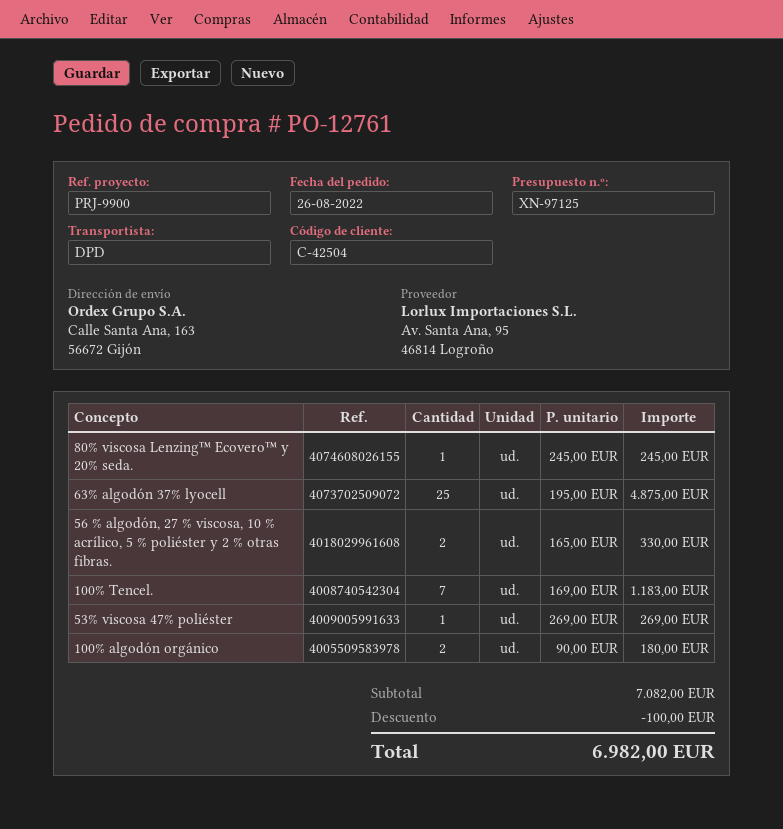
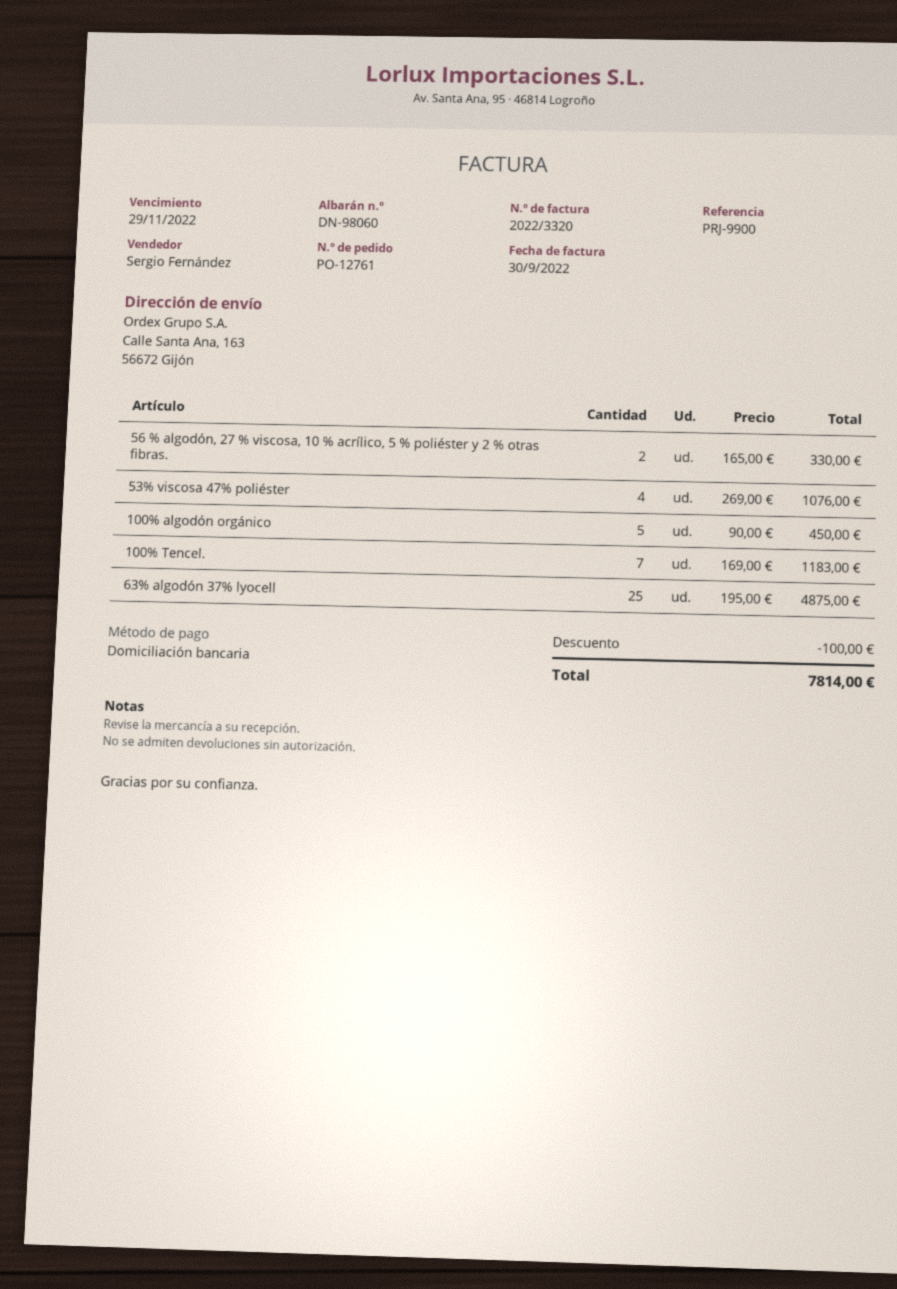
80% viscosa Lenzing™ Ecovero™ y 20% seda.: 1 x 245.00 = 245.00 -> none
53% viscosa 47% poliéster: 1 x 269.00 = 269.00 -> 4 x 269.00 = 1076.00
100% algodón orgánico: 2 x 90.00 = 180.00 -> 5 x 90.00 = 450.00
total: 6982.00 -> 7814.00

